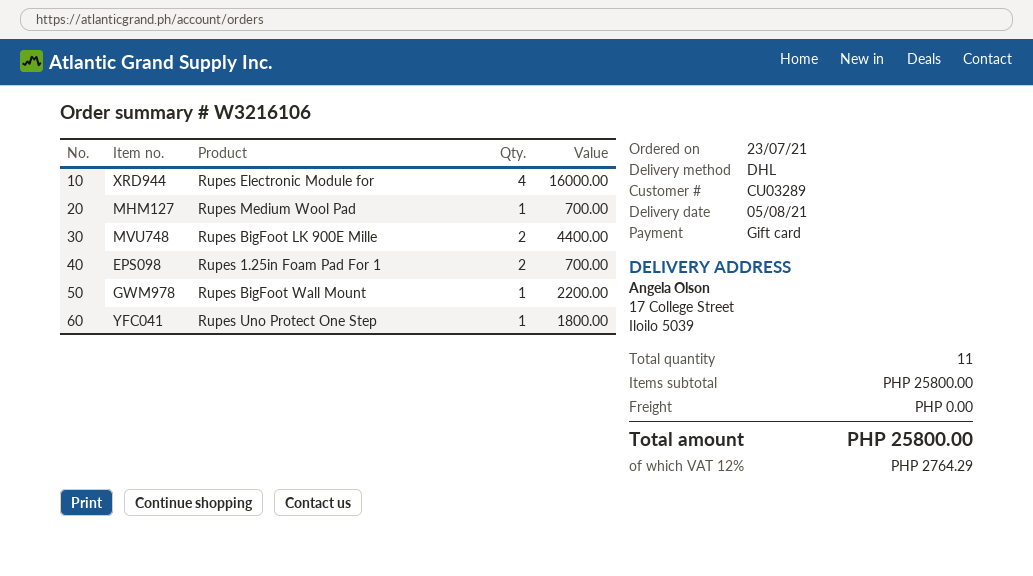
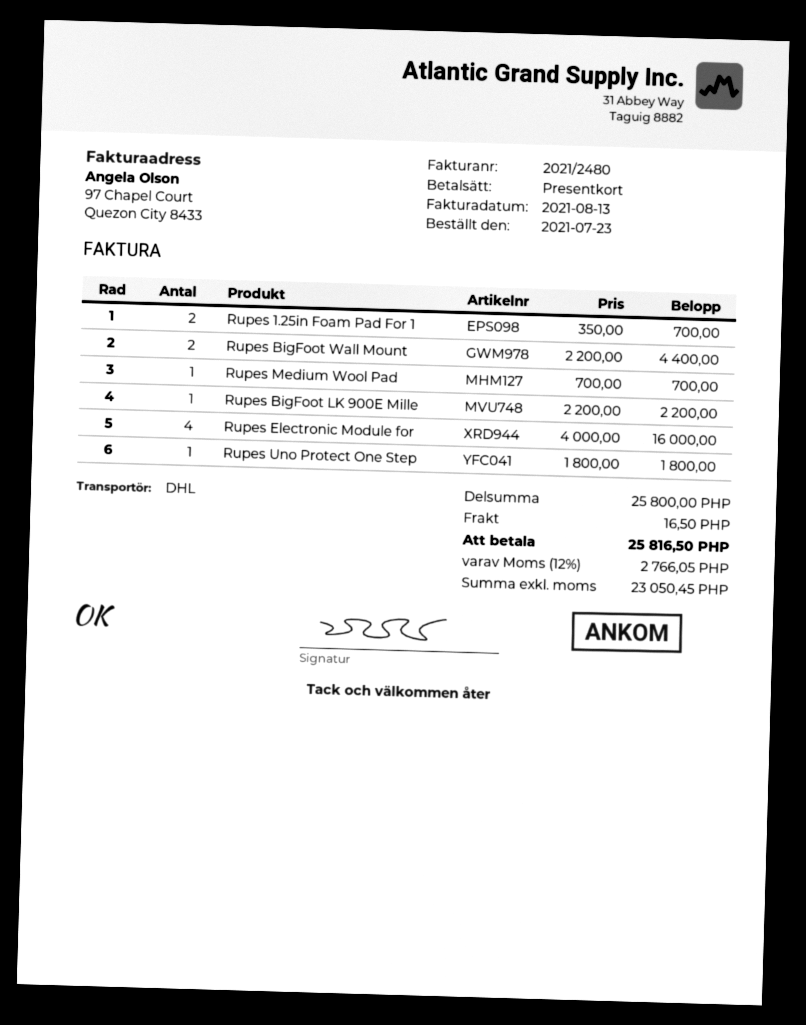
Rupes BigFoot LK 900E Mille: 2 for 4400.00 -> 1 for 2200.00
Rupes BigFoot Wall Mount: 1 for 2200.00 -> 2 for 4400.00
shipping: 0.00 -> 16.50
tax: 12% = 2764.29 -> 12% = 2766.05
total: 25800.00 -> 25816.50

